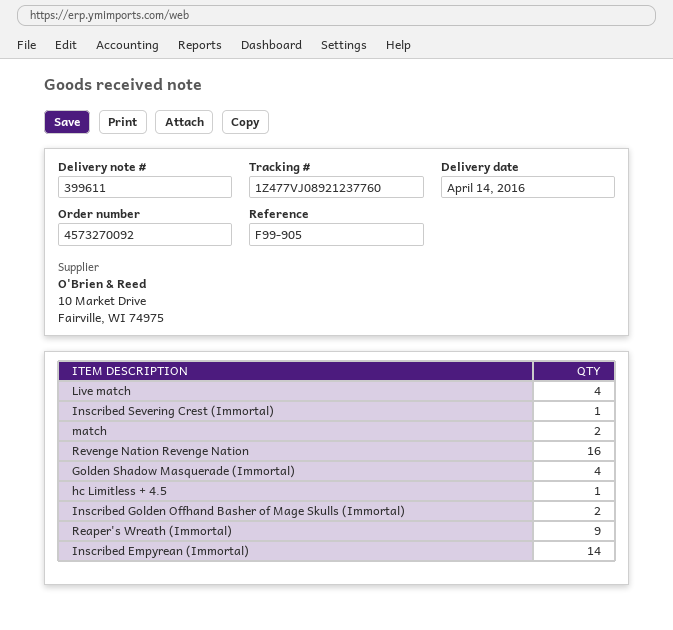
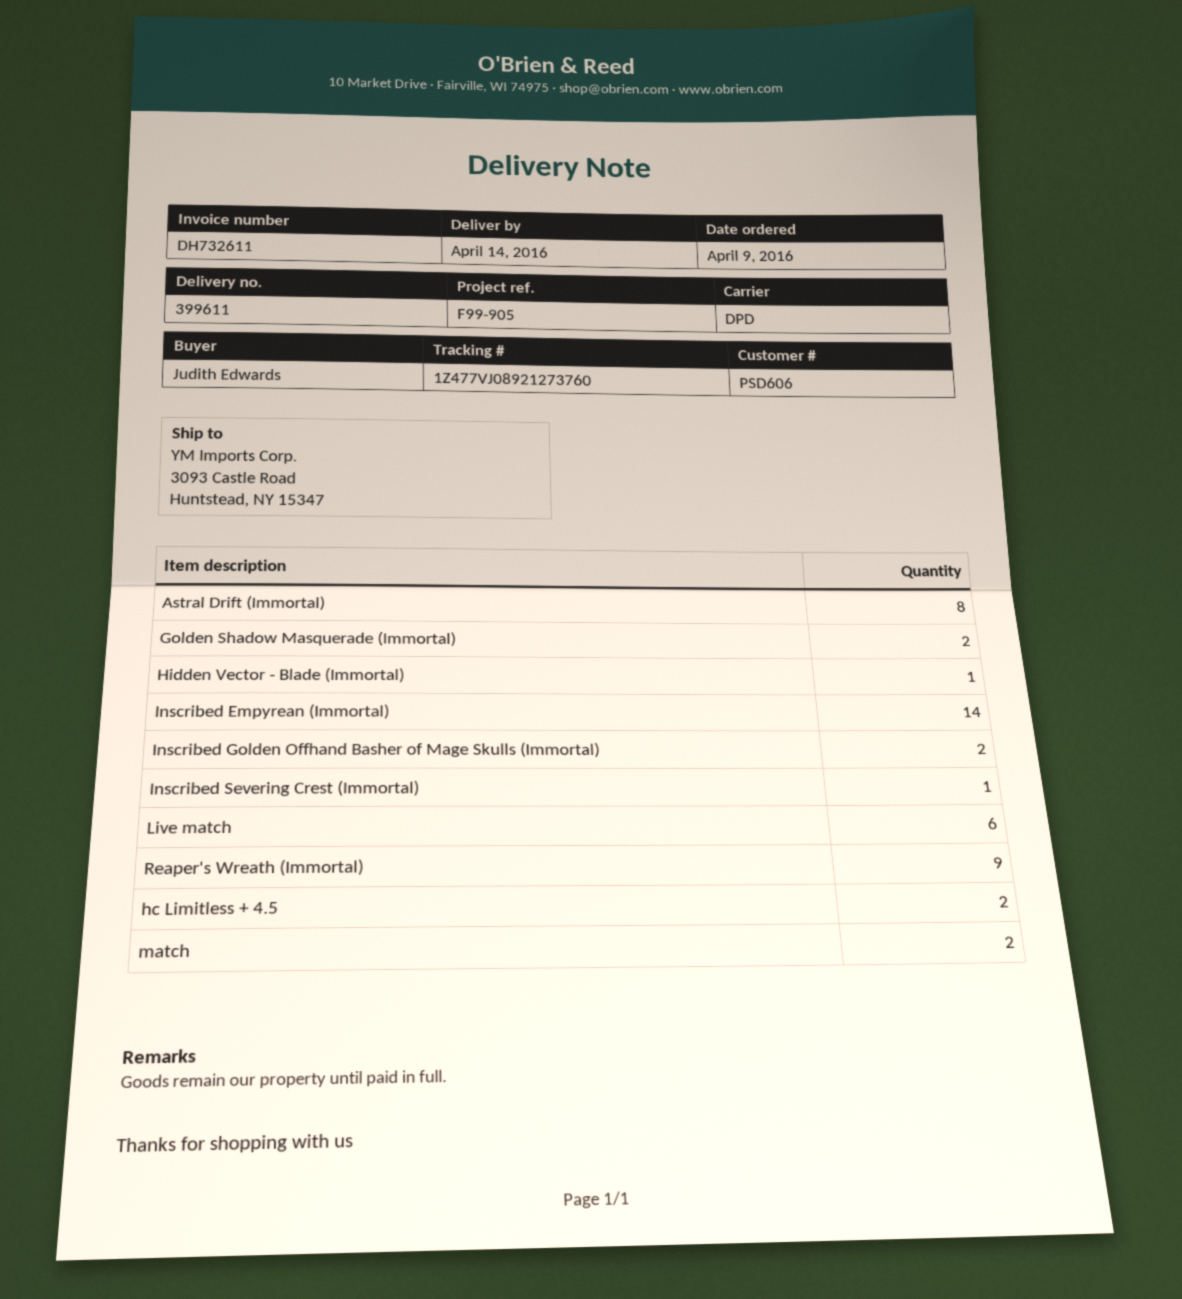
tracking number: 1Z477VJ08921237760 -> 1Z477VJ08921273760
Live match: 4 -> 6
Revenge Nation Revenge Nation: 16 -> none
Golden Shadow Masquerade (Immortal): 4 -> 2
hc Limitless + 4.5: 1 -> 2
Astral Drift (Immortal): none -> 8
Hidden Vector - Blade (Immortal): none -> 1

